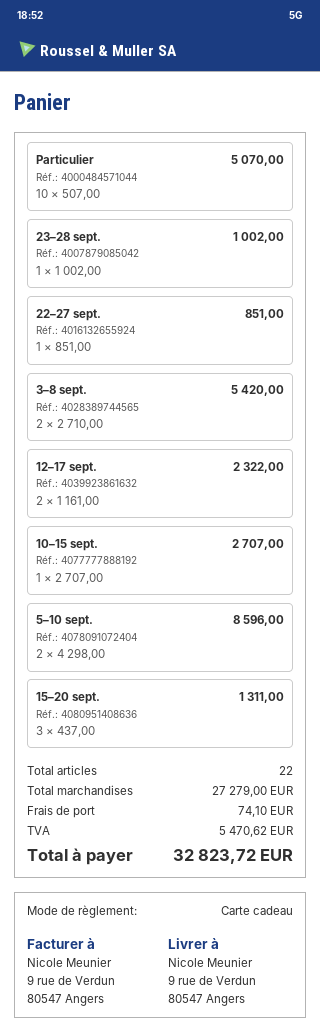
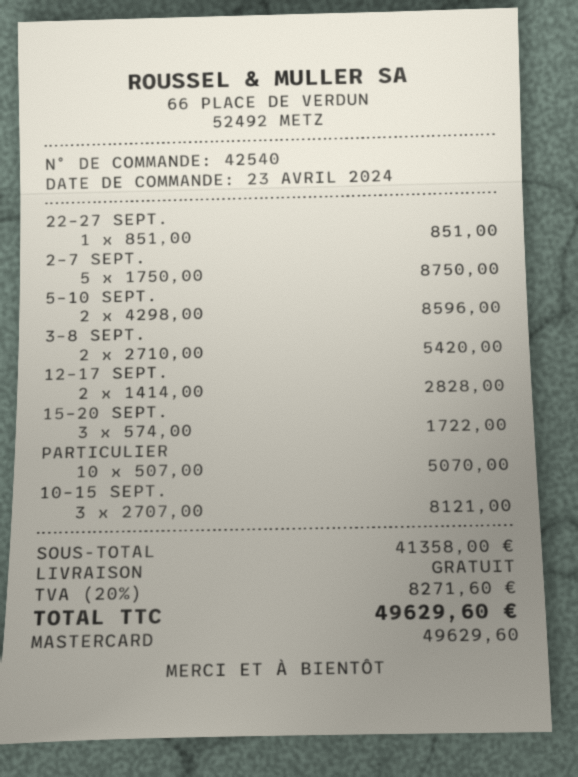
payment method: gift card -> Mastercard
23–28 sept.: 1 x 1002.00 = 1002.00 -> none
12–17 sept.: 2 x 1161.00 = 2322.00 -> 2 x 1414.00 = 2828.00
10–15 sept.: 1 x 2707.00 = 2707.00 -> 3 x 2707.00 = 8121.00
15–20 sept.: 3 x 437.00 = 1311.00 -> 3 x 574.00 = 1722.00
2–7 SEPT.: none -> 5 x 1750.00 = 8750.00
subtotal: 27279.00 -> 41358.00
shipping: 74.10 -> 0.00
tax: 5470.62 -> 8271.60
total: 32823.72 -> 49629.60

